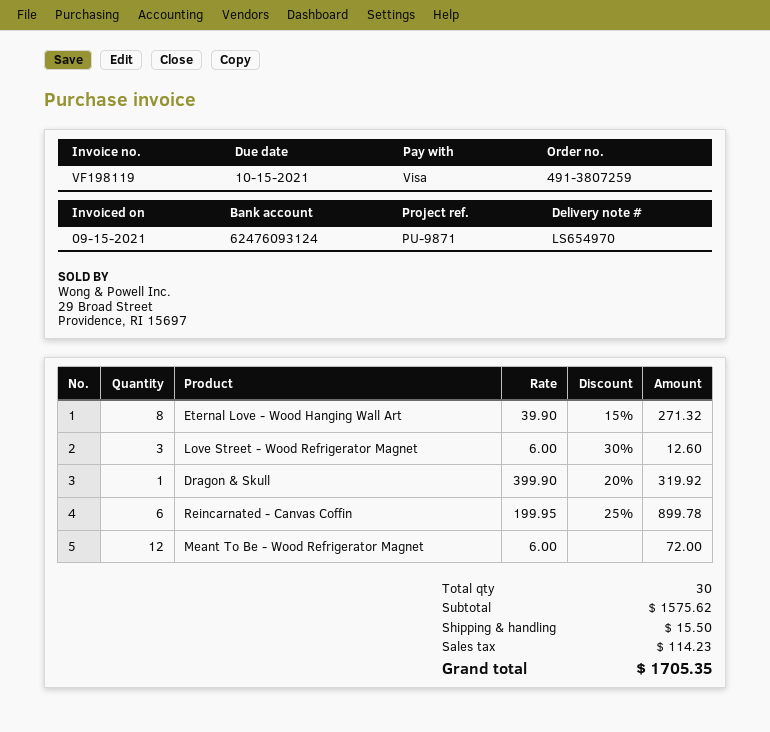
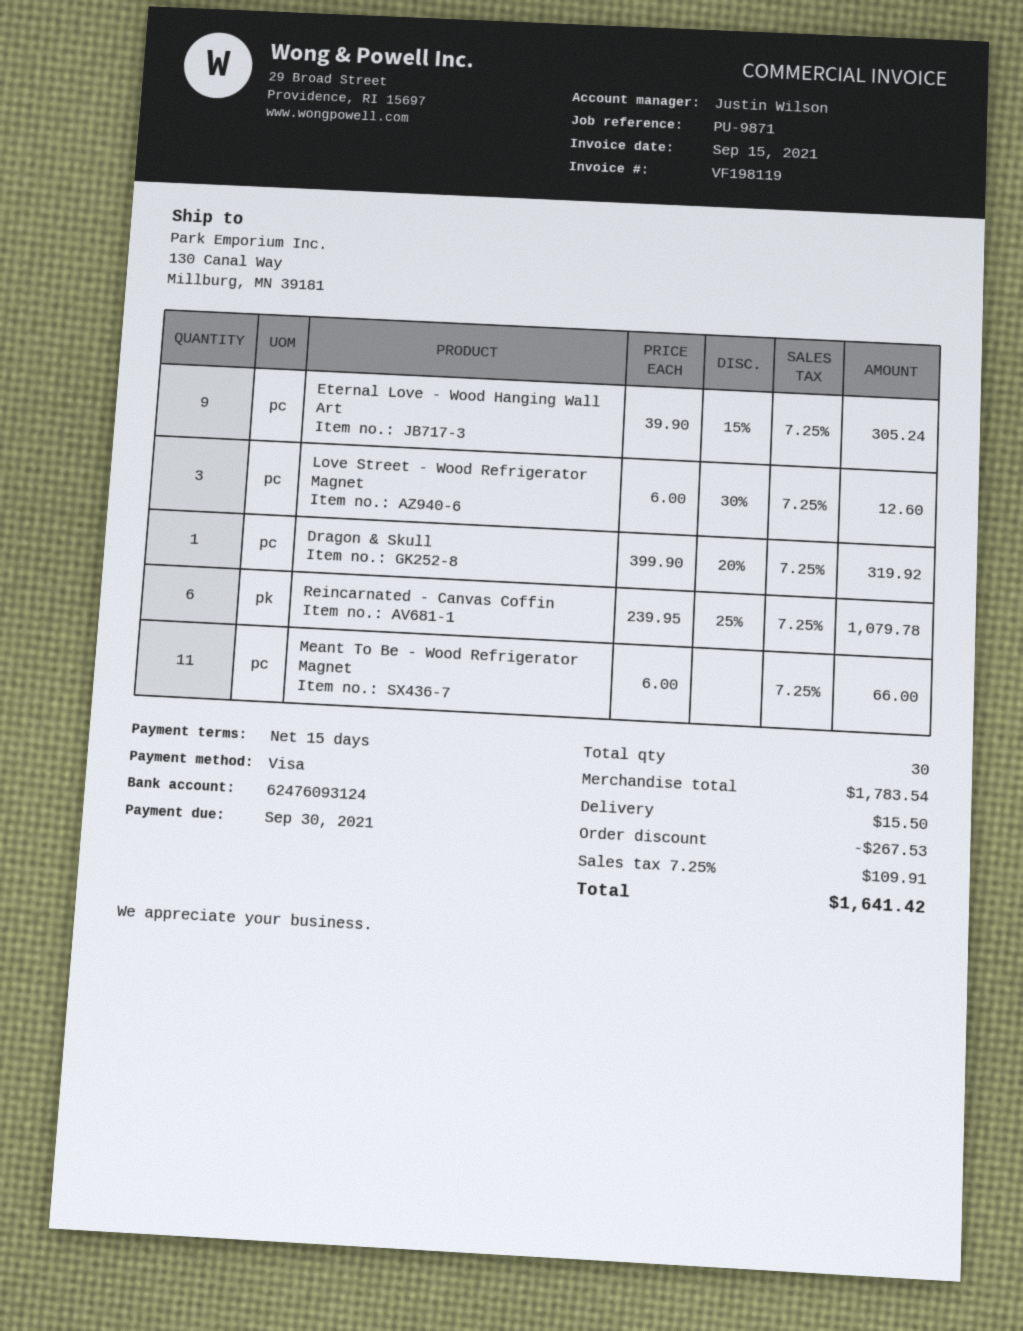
due date: 2021-10-15 -> 2021-09-30
Eternal Love - Wood Hanging Wall Art: 8 x 39.90 - 15% = 271.32 -> 9 x 39.90 - 15% = 305.24
Reincarnated - Canvas Coffin: 6 x 199.95 - 25% = 899.78 -> 6 x 239.95 - 25% = 1079.78
Meant To Be - Wood Refrigerator Magnet: 12 x 6.00 = 72.00 -> 11 x 6.00 = 66.00
subtotal: 1575.62 -> 1783.54
discount: none -> 267.53
tax: 114.23 -> 109.91
total: 1705.35 -> 1641.42

